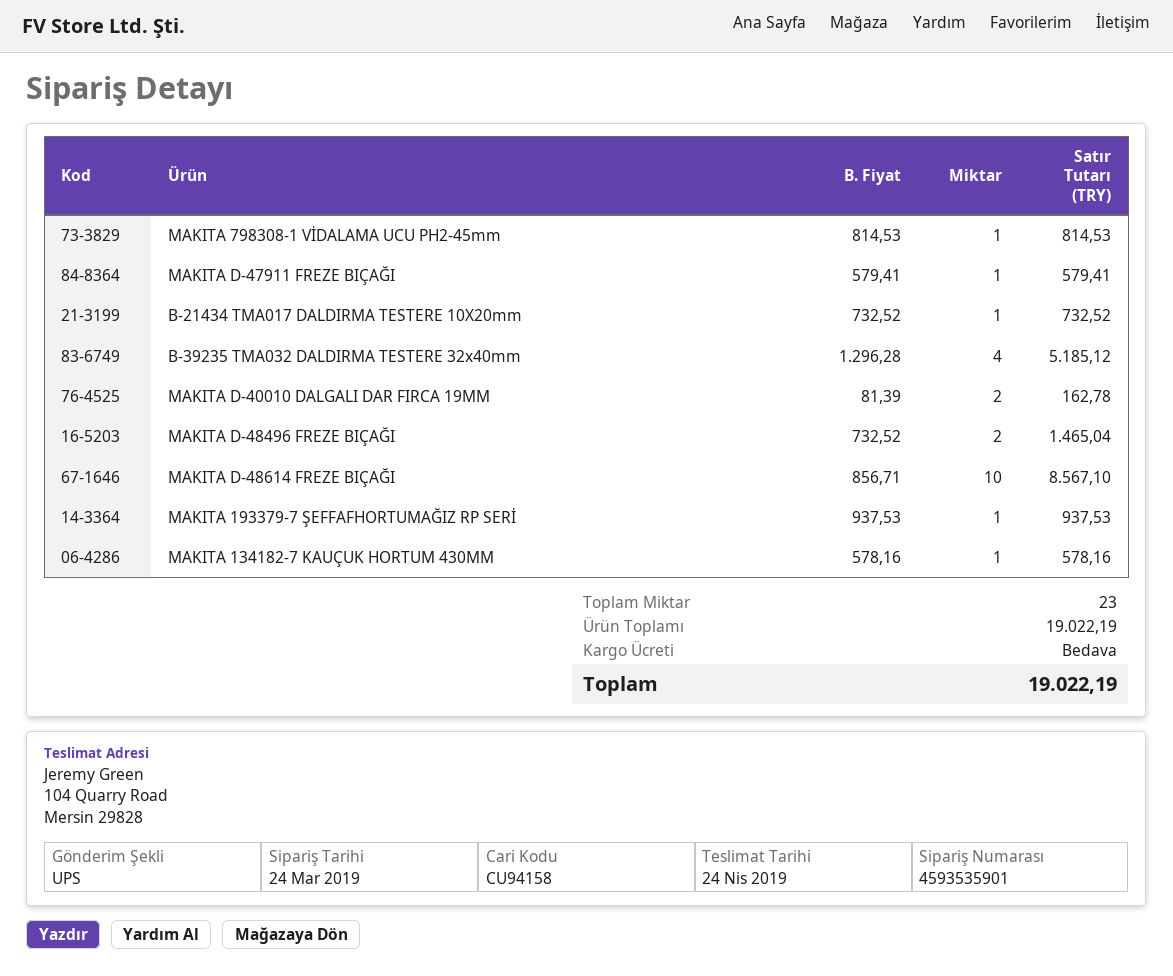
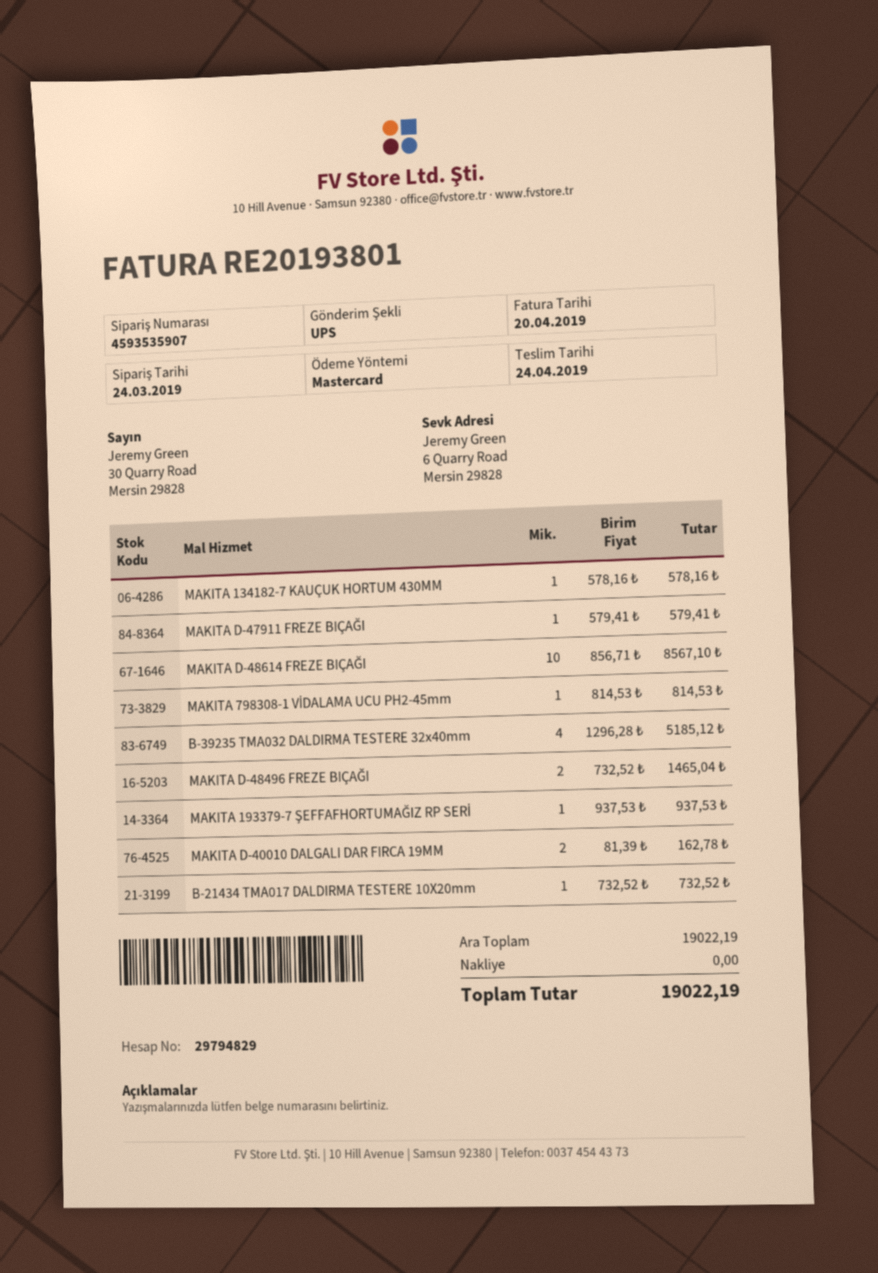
order number: 4593535901 -> 4593535907
ship to: 104 Quarry Road, Mersin 29828 -> 6 Quarry Road, Mersin 29828

